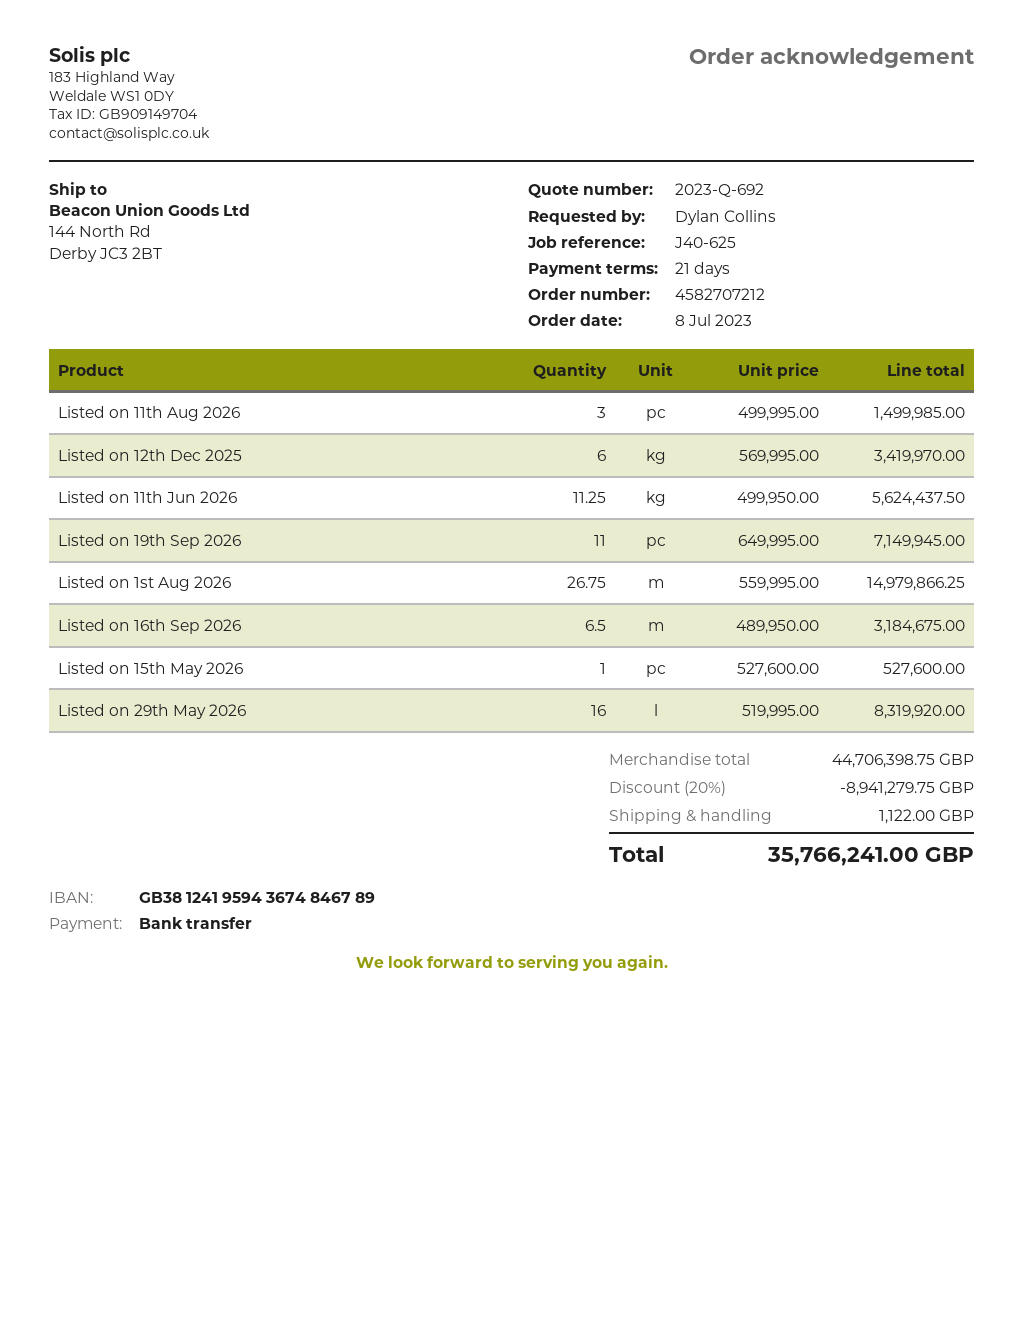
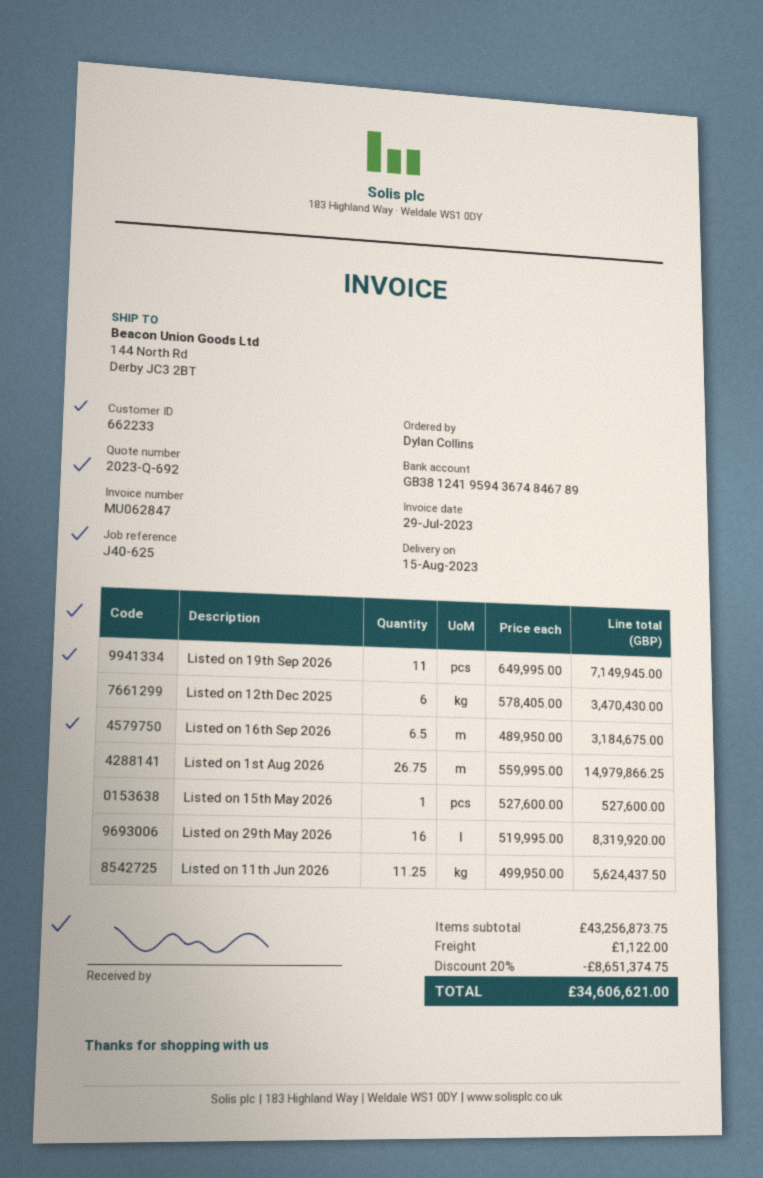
Listed on 11th Aug 2026: 3 x 499995.00 = 1499985.00 -> none
Listed on 12th Dec 2025: 6 x 569995.00 = 3419970.00 -> 6 x 578405.00 = 3470430.00
subtotal: 44706398.75 -> 43256873.75
discount: 20% = 8941279.75 -> 20% = 8651374.75
total: 35766241.00 -> 34606621.00

